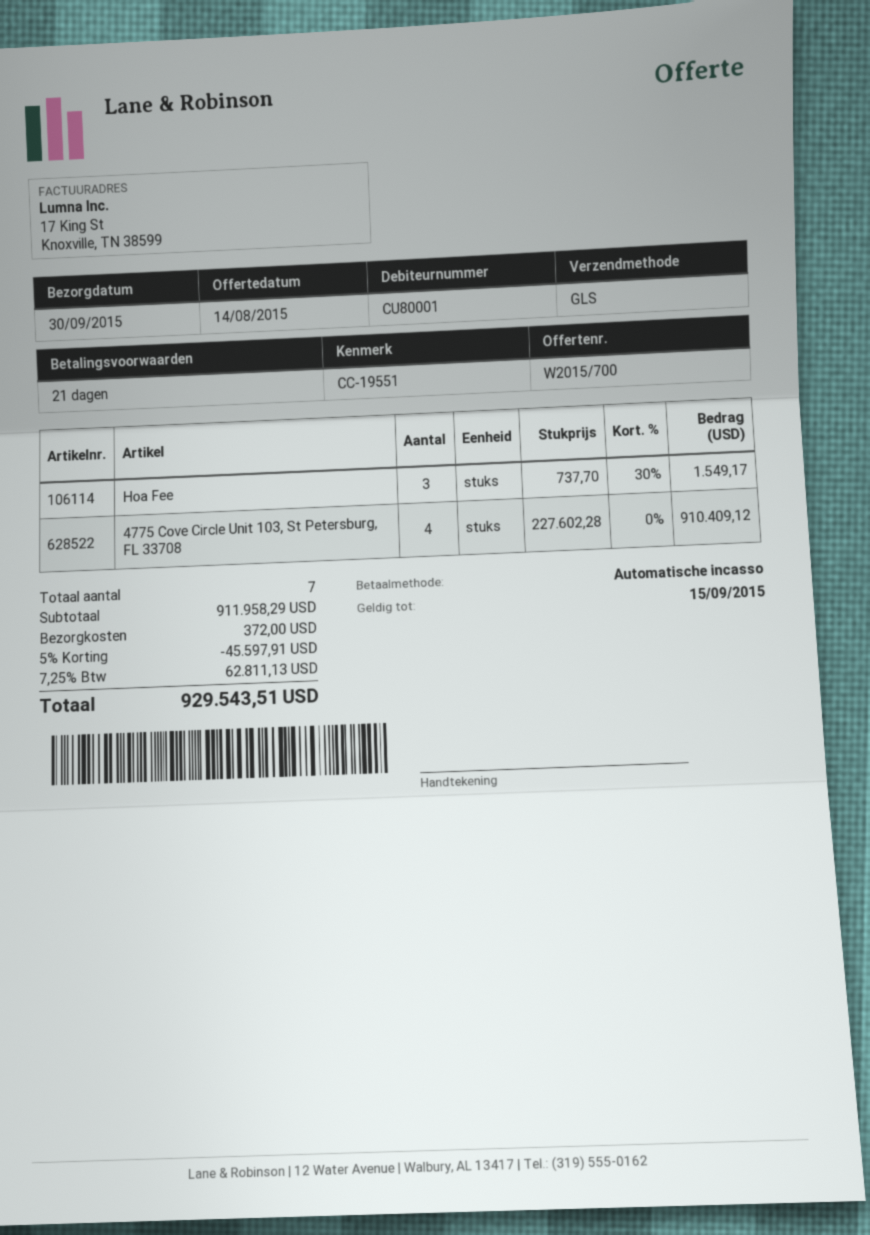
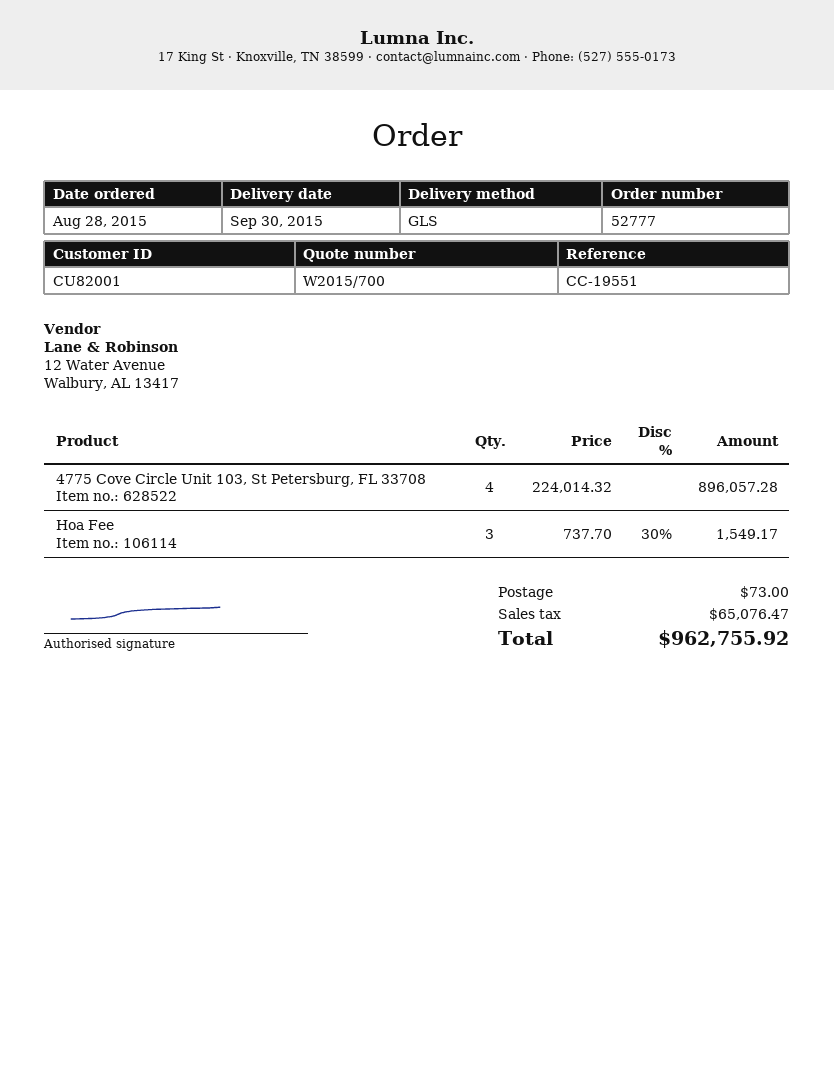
customer number: CU80001 -> CU82001
4775 Cove Circle Unit 103, St Petersburg, FL 33708: 4 x 227602.28 = 910409.12 -> 4 x 224014.32 = 896057.28
discount: 5% = 45597.91 -> none
shipping: 372.00 -> 73.00
tax: 62811.13 -> 65076.47
total: 929543.51 -> 962755.92

